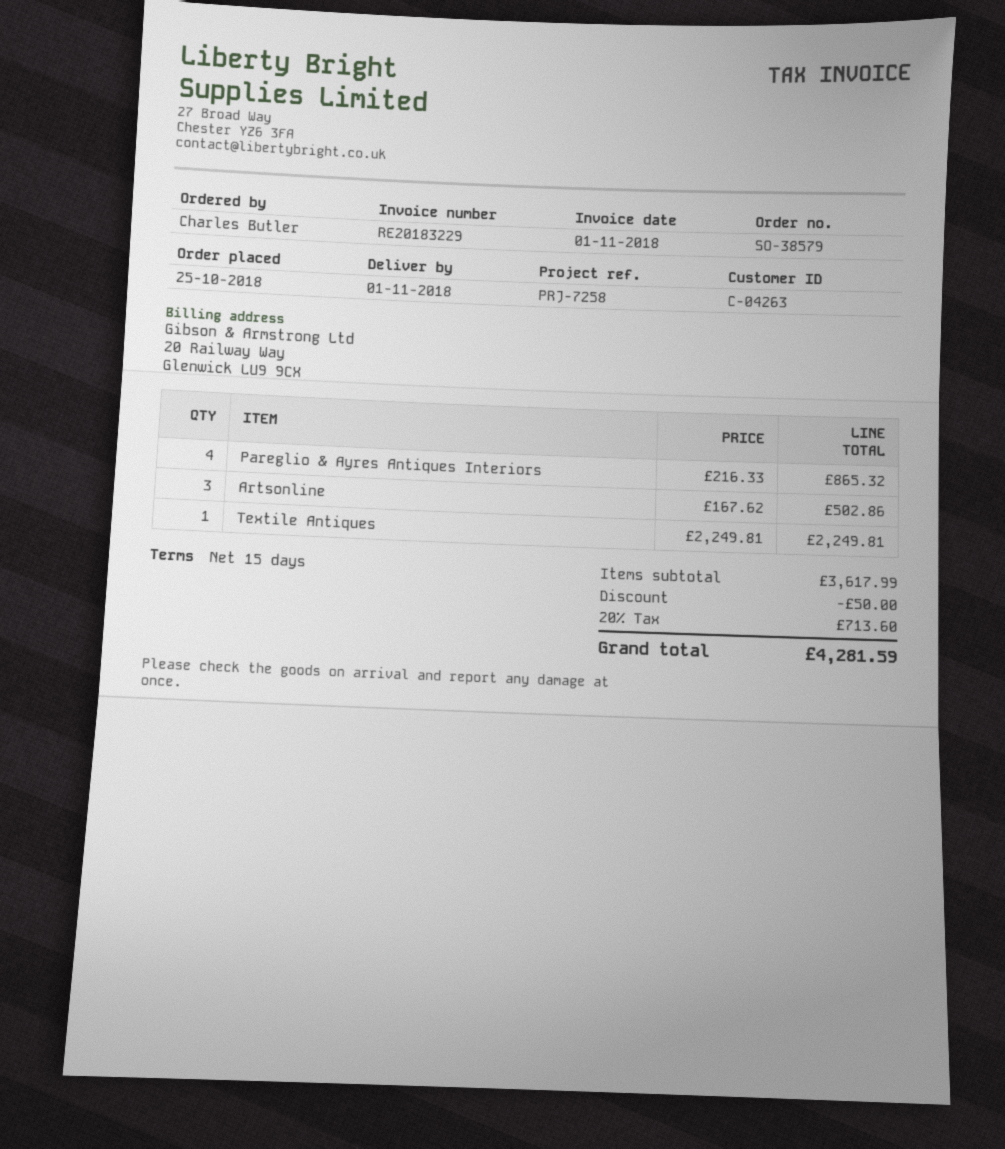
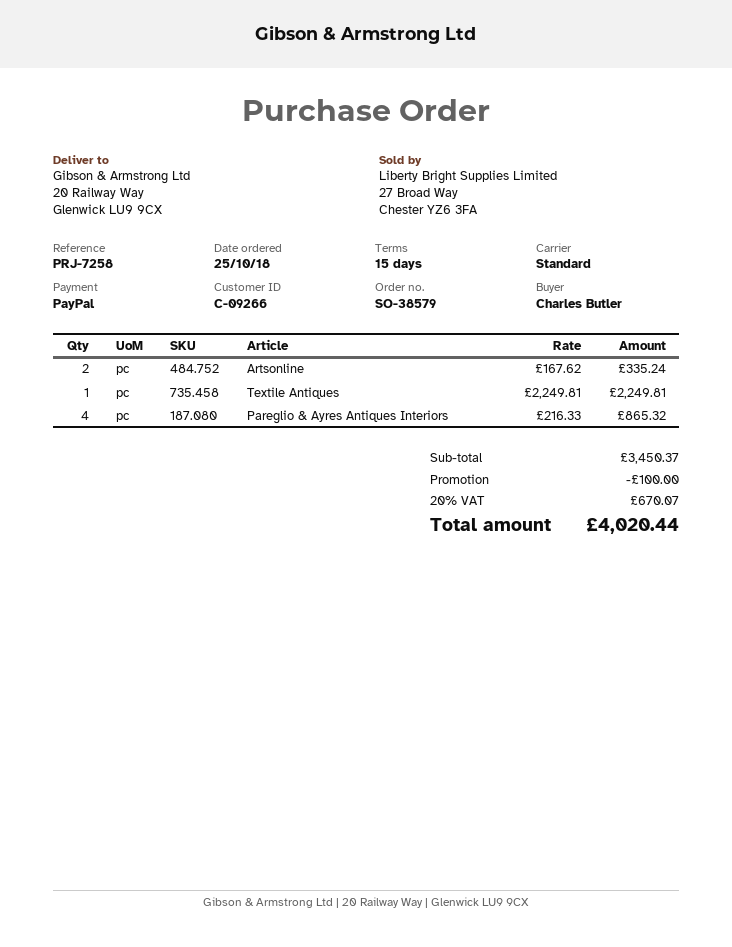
customer number: C-04263 -> C-09266
Artsonline: 3 x 167.62 = 502.86 -> 2 x 167.62 = 335.24
subtotal: 3617.99 -> 3450.37
discount: 50.00 -> 100.00
tax: 20% = 713.60 -> 20% = 670.07
total: 4281.59 -> 4020.44

